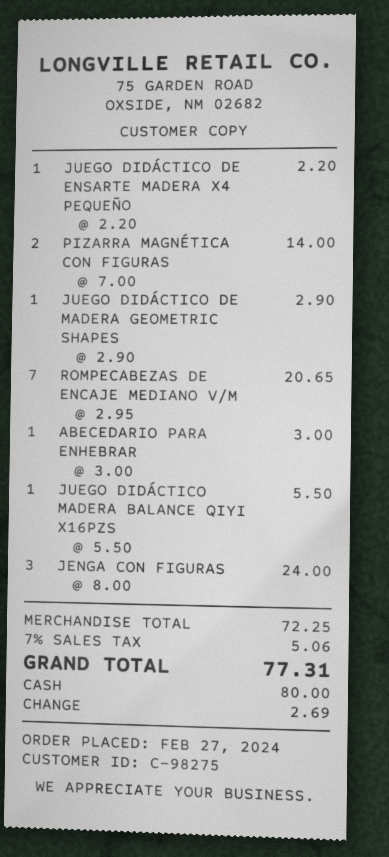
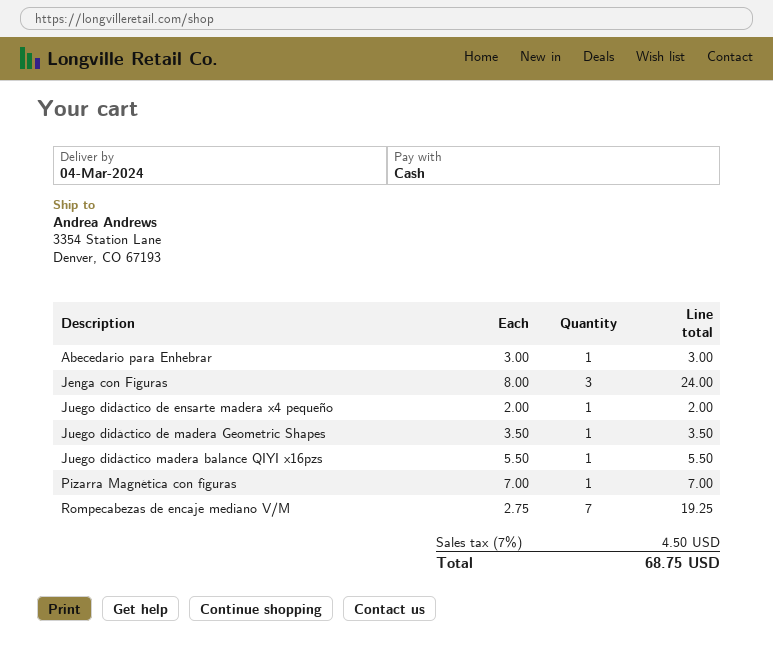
JUEGO DIDÁCTICO DE ENSARTE MADERA X4 PEQUEÑO: 1 x 2.20 = 2.20 -> 1 x 2.00 = 2.00
PIZARRA MAGNÉTICA CON FIGURAS: 2 x 7.00 = 14.00 -> 1 x 7.00 = 7.00
JUEGO DIDÁCTICO DE MADERA GEOMETRIC SHAPES: 1 x 2.90 = 2.90 -> 1 x 3.50 = 3.50
ROMPECABEZAS DE ENCAJE MEDIANO V/M: 7 x 2.95 = 20.65 -> 7 x 2.75 = 19.25
tax: 7% = 5.06 -> 7% = 4.50
total: 77.31 -> 68.75

